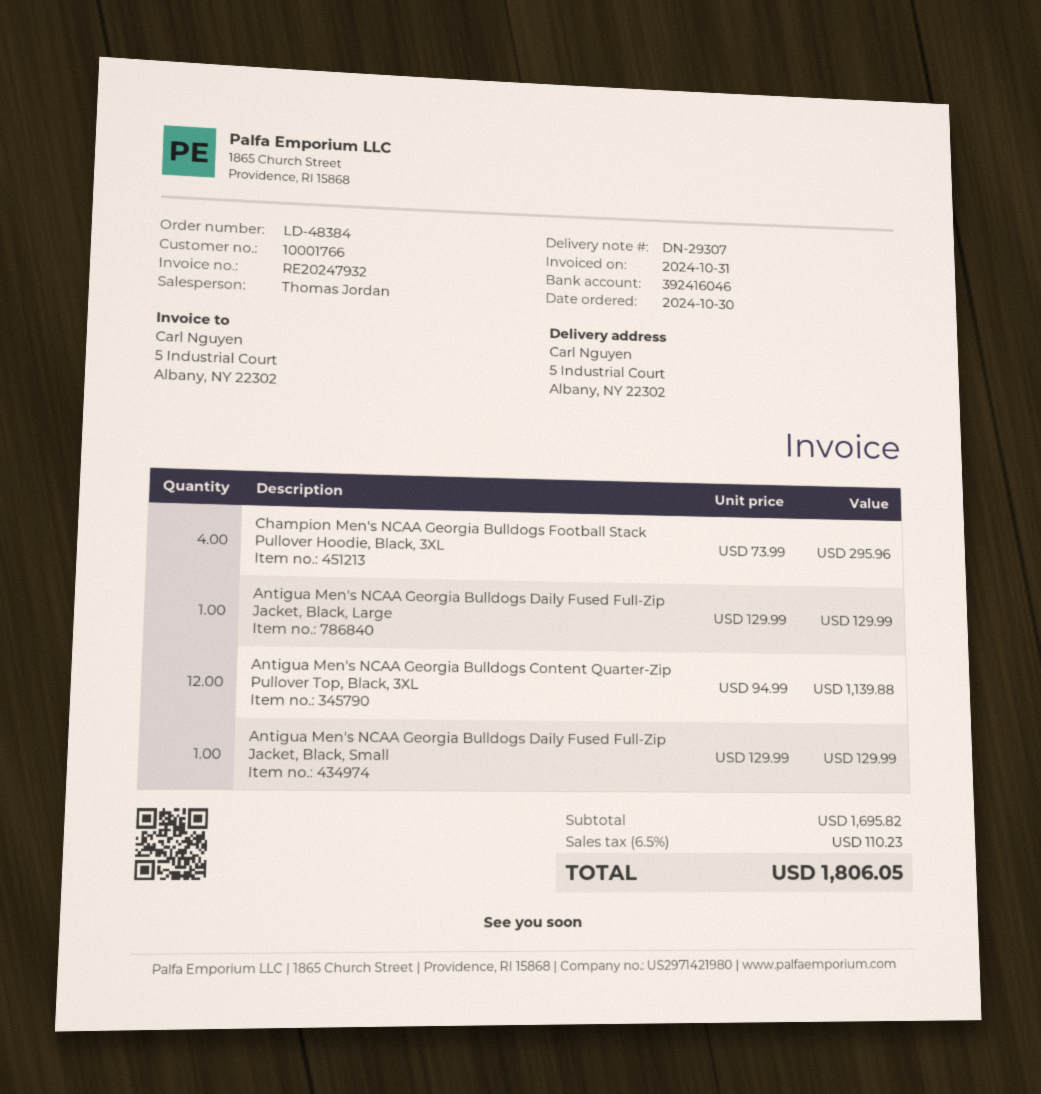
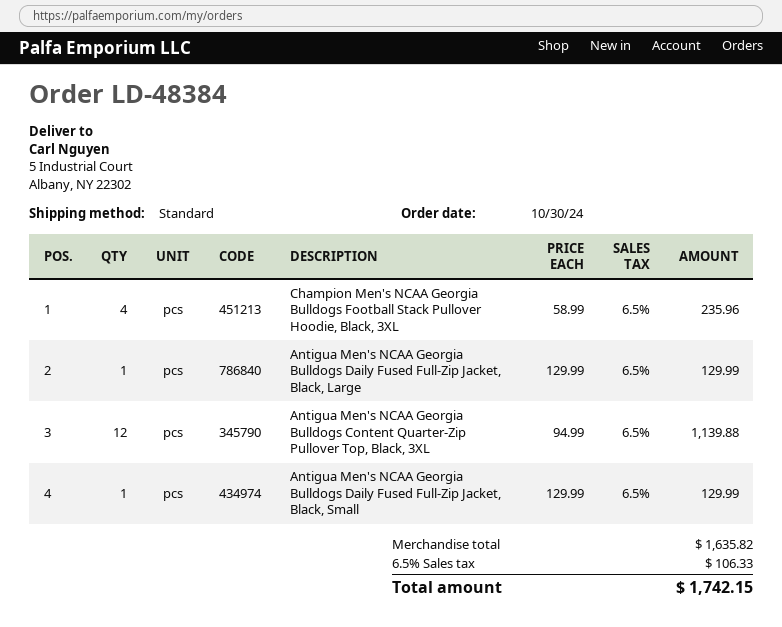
Champion Men's NCAA Georgia Bulldogs Football Stack Pullover Hoodie, Black, 3XL: 4 x 73.99 = 295.96 -> 4 x 58.99 = 235.96
subtotal: 1695.82 -> 1635.82
tax: 6.5% = 110.23 -> 6.5% = 106.33
total: 1806.05 -> 1742.15

